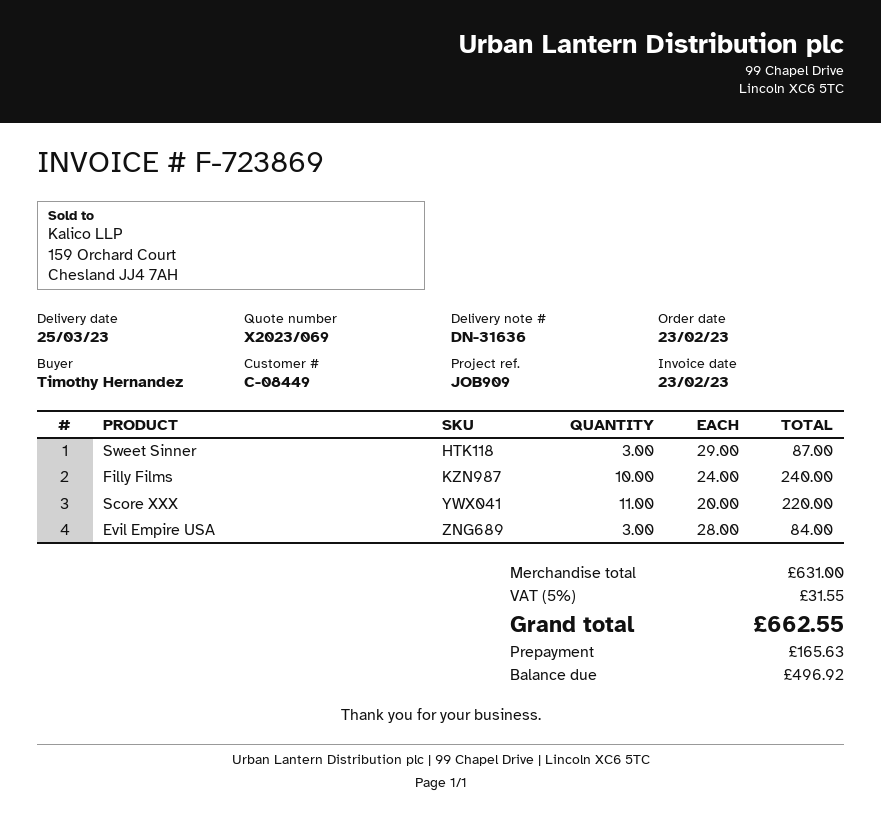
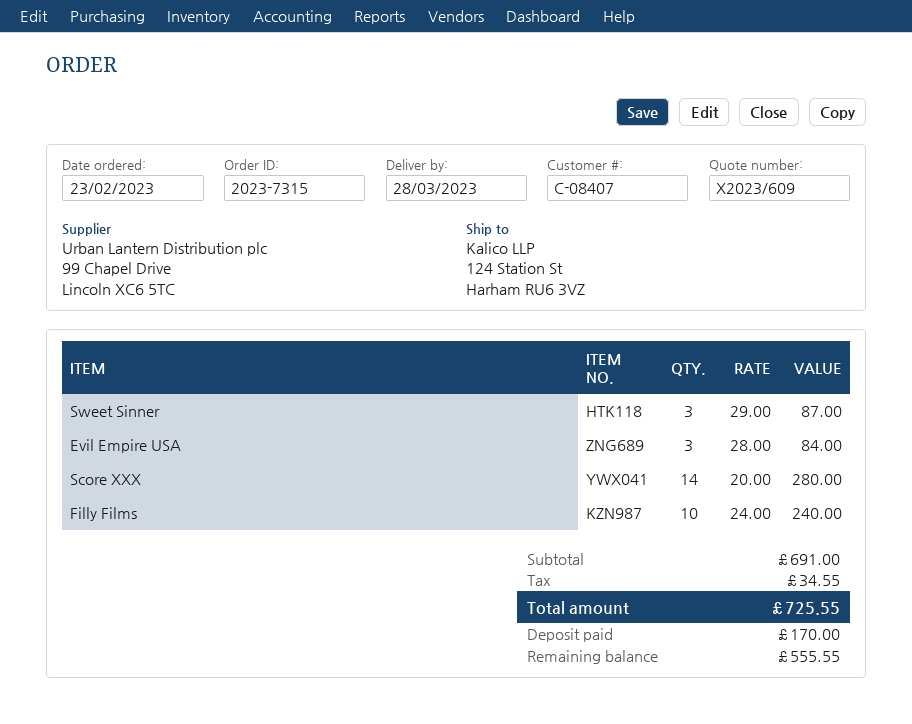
quote number: X2023/069 -> X2023/609
delivery date: 2023-03-25 -> 2023-03-28
customer number: C-08449 -> C-08407
Score XXX: 11 x 20.00 = 220.00 -> 14 x 20.00 = 280.00
subtotal: 631.00 -> 691.00
tax: 31.55 -> 34.55
total: 662.55 -> 725.55
deposit: 165.63 -> 170.00
balance: 496.92 -> 555.55

